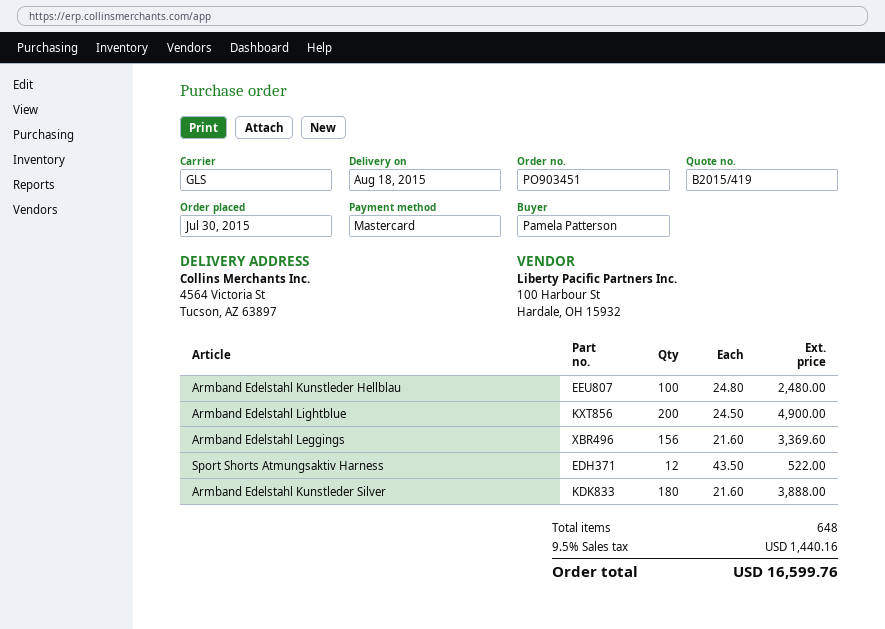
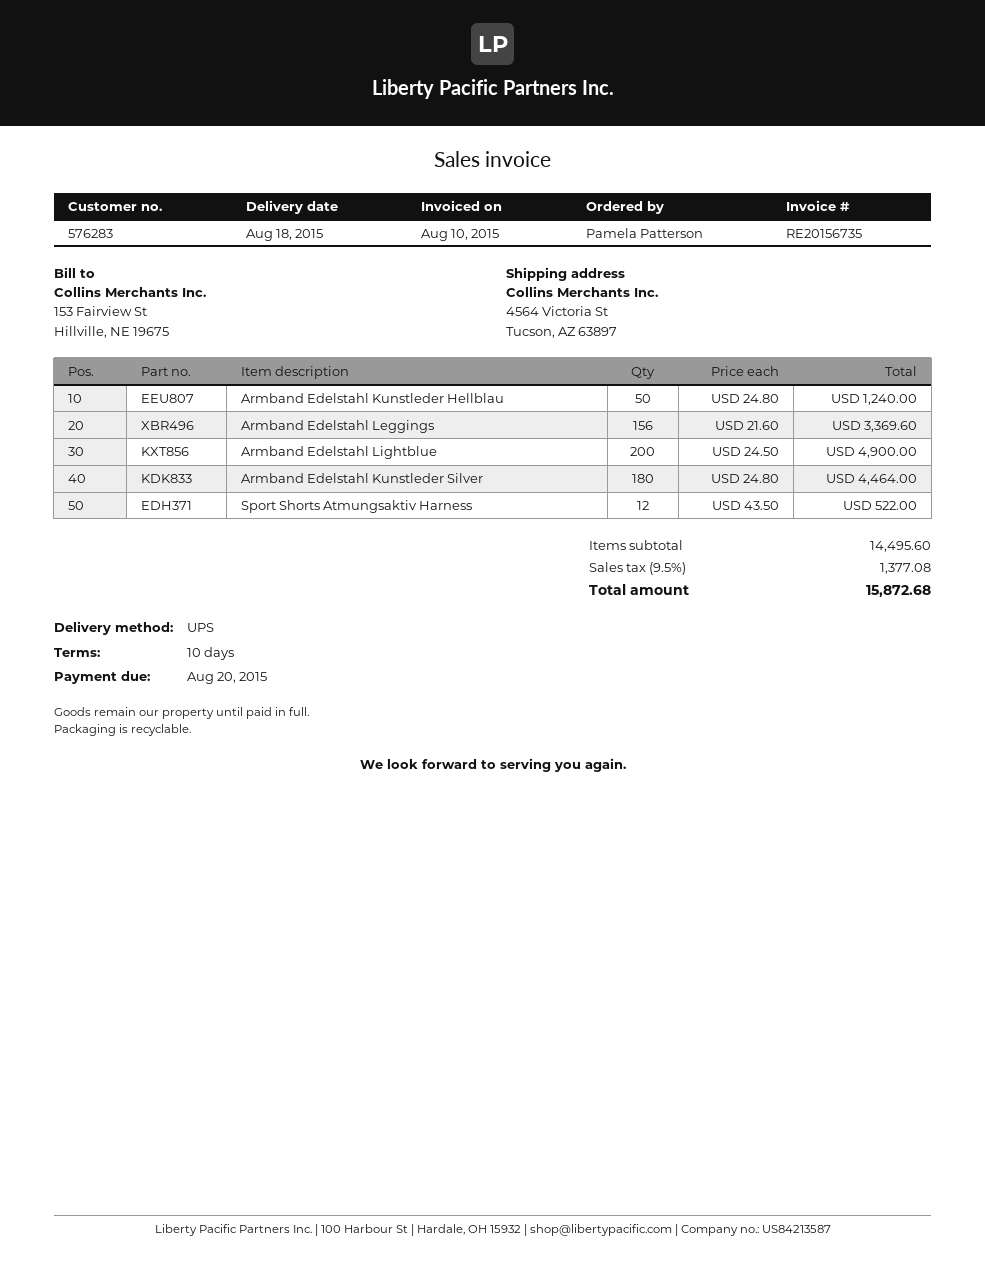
shipping method: GLS -> UPS
Armband Edelstahl Kunstleder Hellblau: 100 x 24.80 = 2480.00 -> 50 x 24.80 = 1240.00
Armband Edelstahl Kunstleder Silver: 180 x 21.60 = 3888.00 -> 180 x 24.80 = 4464.00
tax: 9.5% = 1440.16 -> 9.5% = 1377.08
total: 16599.76 -> 15872.68

